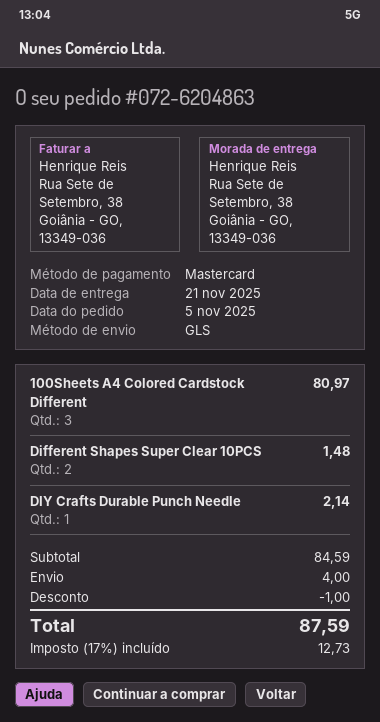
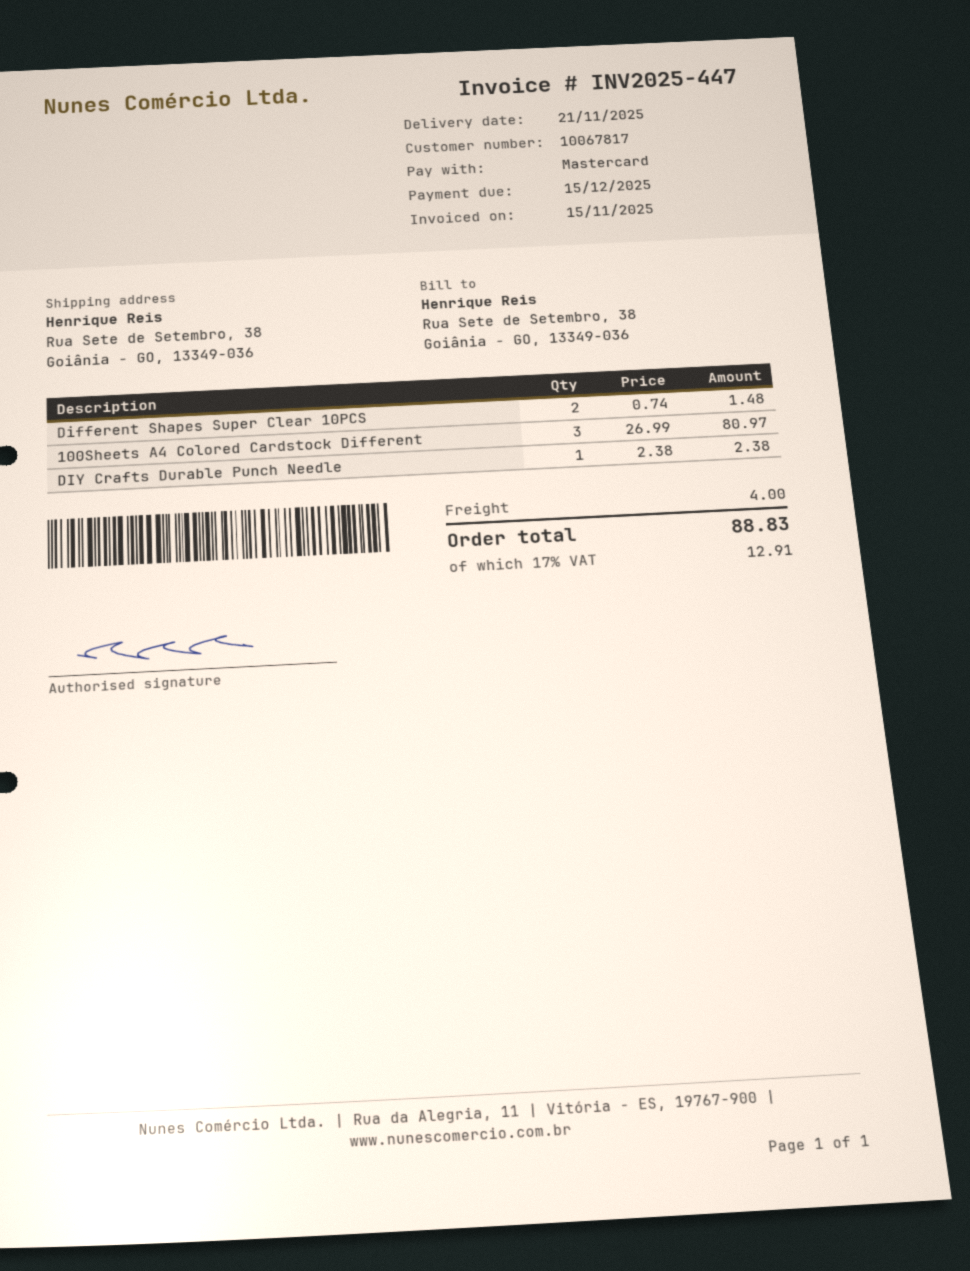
DIY Crafts Durable Punch Needle: 1 for 2.14 -> 1 for 2.38
discount: 1.00 -> none
tax: 17% = 12.73 -> 17% = 12.91
total: 87.59 -> 88.83

